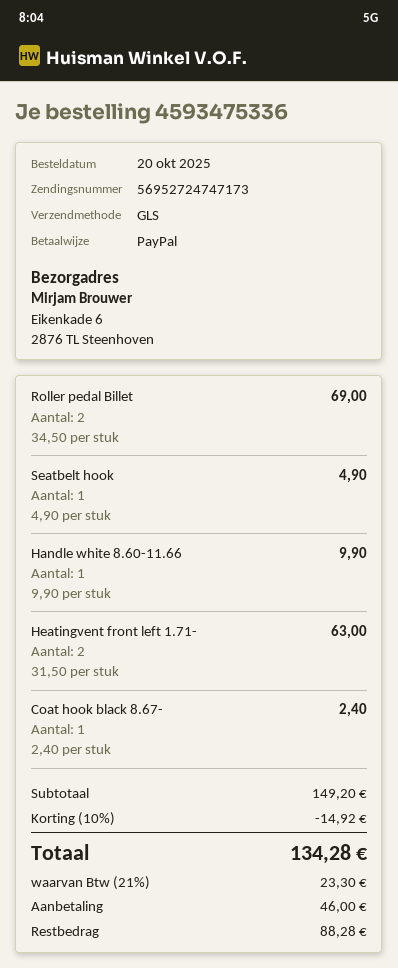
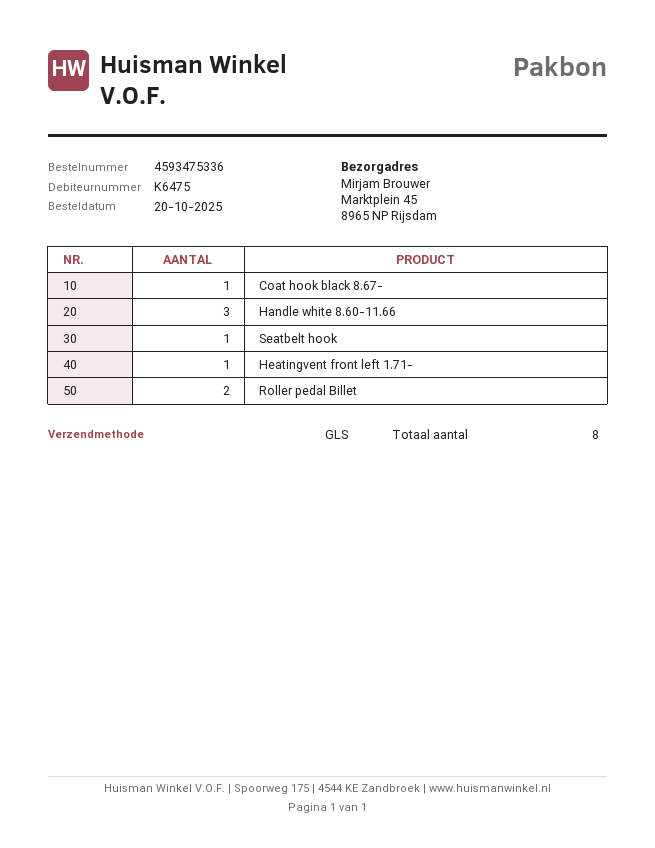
ship to: Eikenkade 6, 2876 TL Steenhoven -> Marktplein 45, 8965 NP Rijsdam
Handle white 8.60-11.66: 1 -> 3
Heatingvent front left 1.71-: 2 -> 1

